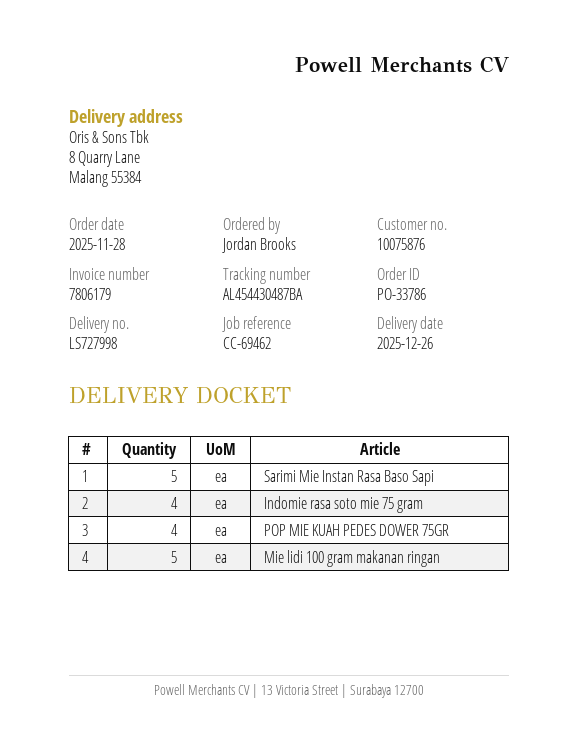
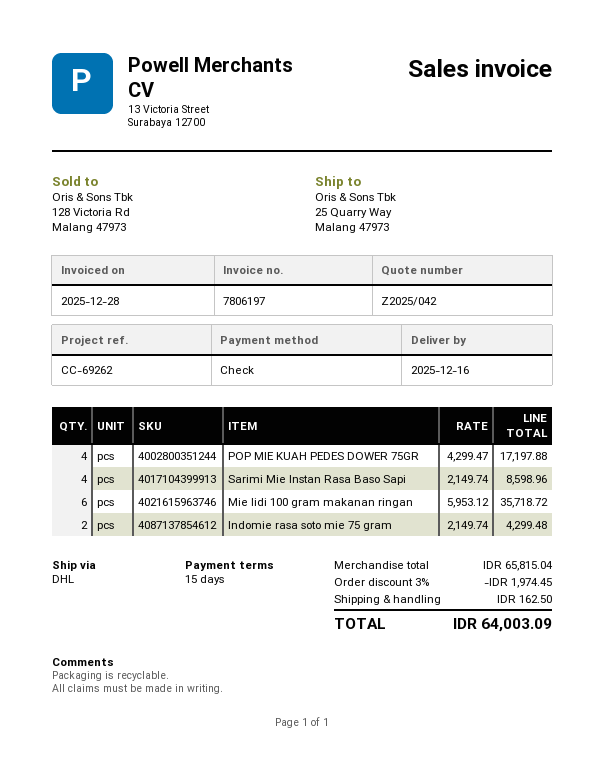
delivery date: 2025-12-26 -> 2025-12-16
invoice number: 7806179 -> 7806197
reference: CC-69462 -> CC-69262
ship to: 8 Quarry Lane, Malang 55384 -> 25 Quarry Way, Malang 47973
Sarimi Mie Instan Rasa Baso Sapi: 5 -> 4
Indomie rasa soto mie 75 gram: 4 -> 2
Mie lidi 100 gram makanan ringan: 5 -> 6

